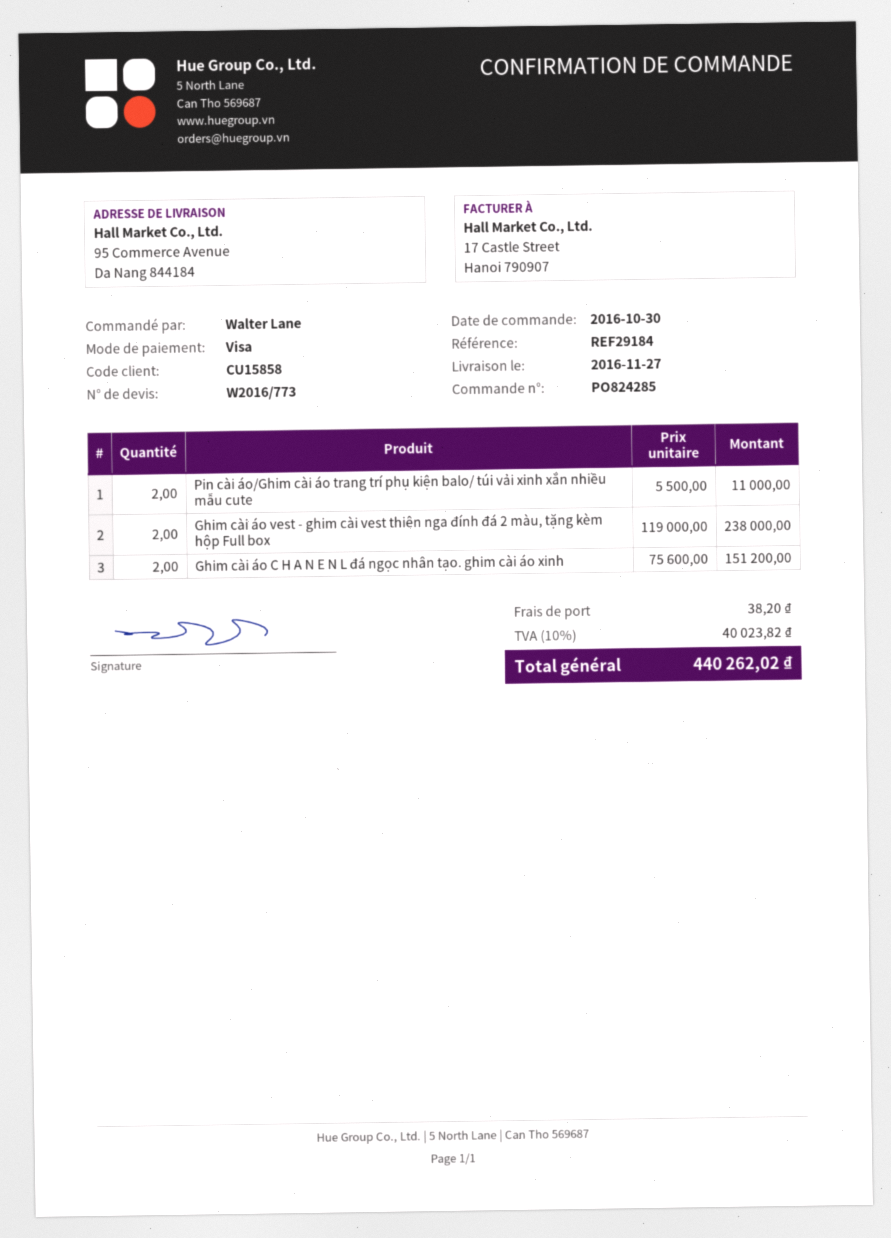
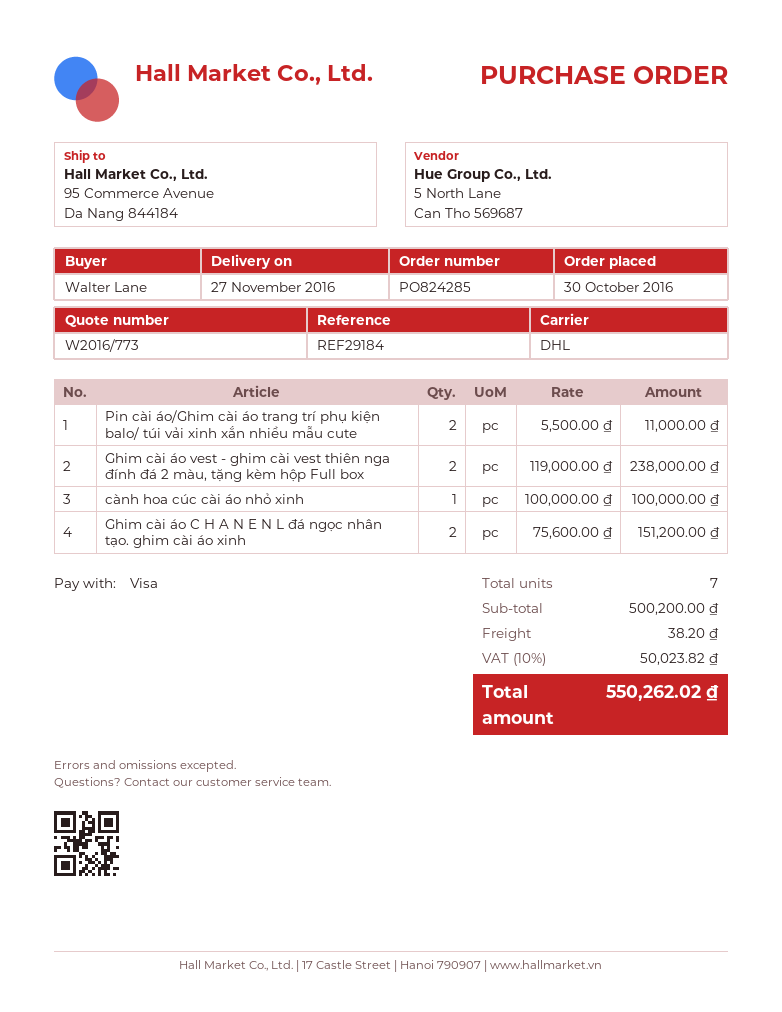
cành hoa cúc cài áo nhỏ xinh: none -> 1 x 100000.00 = 100000.00
tax: 10% = 40023.82 -> 10% = 50023.82
total: 440262.02 -> 550262.02

